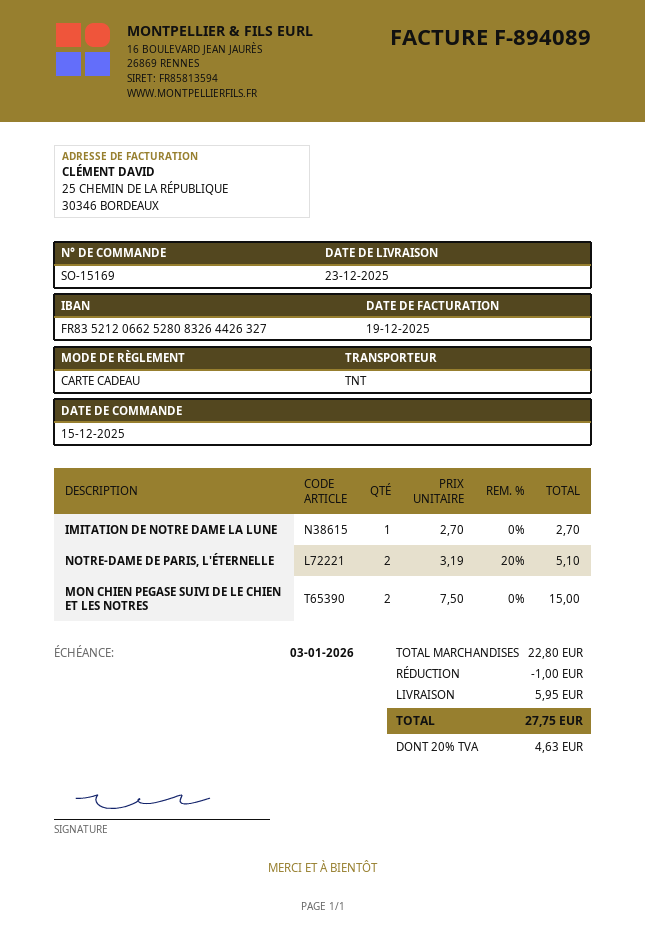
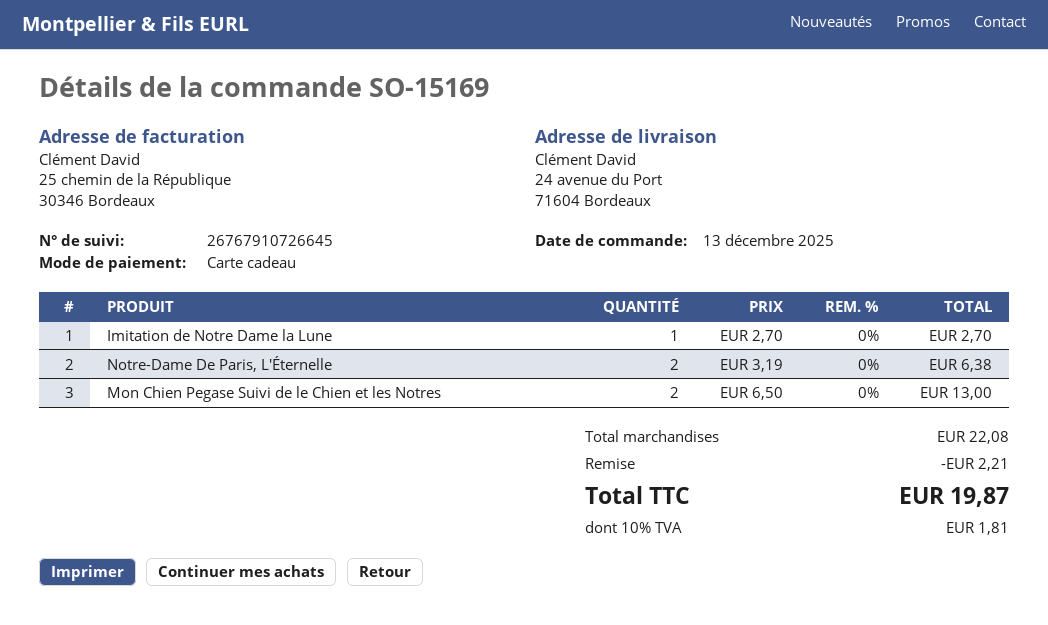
order date: 2025-12-15 -> 2025-12-13
NOTRE-DAME DE PARIS, L'ÉTERNELLE: 2 x 3.19 - 20% = 5.10 -> 2 x 3.19 = 6.38
MON CHIEN PEGASE SUIVI DE LE CHIEN ET LES NOTRES: 2 x 7.50 = 15.00 -> 2 x 6.50 = 13.00
subtotal: 22.80 -> 22.08
discount: 1.00 -> 2.21
shipping: 5.95 -> none
tax: 20% = 4.63 -> 10% = 1.81
total: 27.75 -> 19.87

